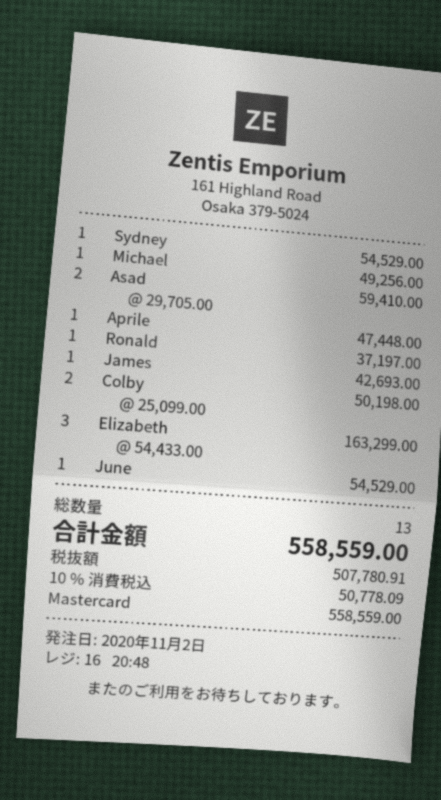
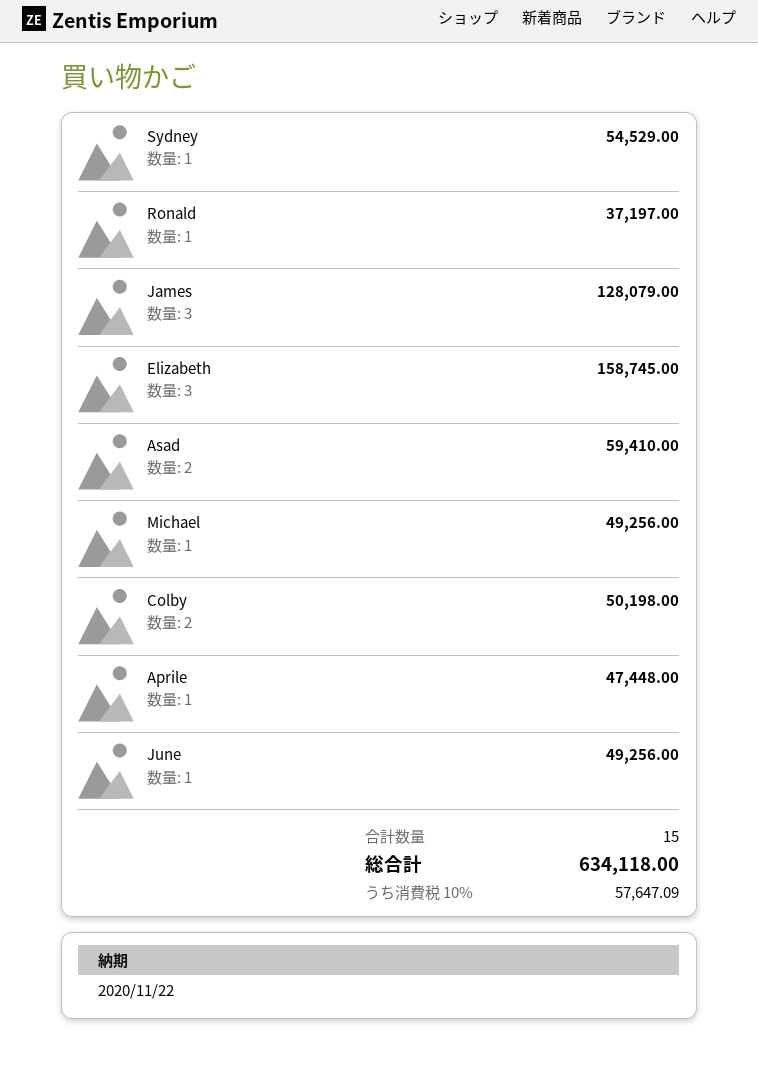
James: 1 for 42693.00 -> 3 for 128079.00
Elizabeth: 3 for 163299.00 -> 3 for 158745.00
June: 1 for 54529.00 -> 1 for 49256.00
total quantity: 13 -> 15
tax: 10% = 50778.09 -> 10% = 57647.09
total: 558559.00 -> 634118.00

